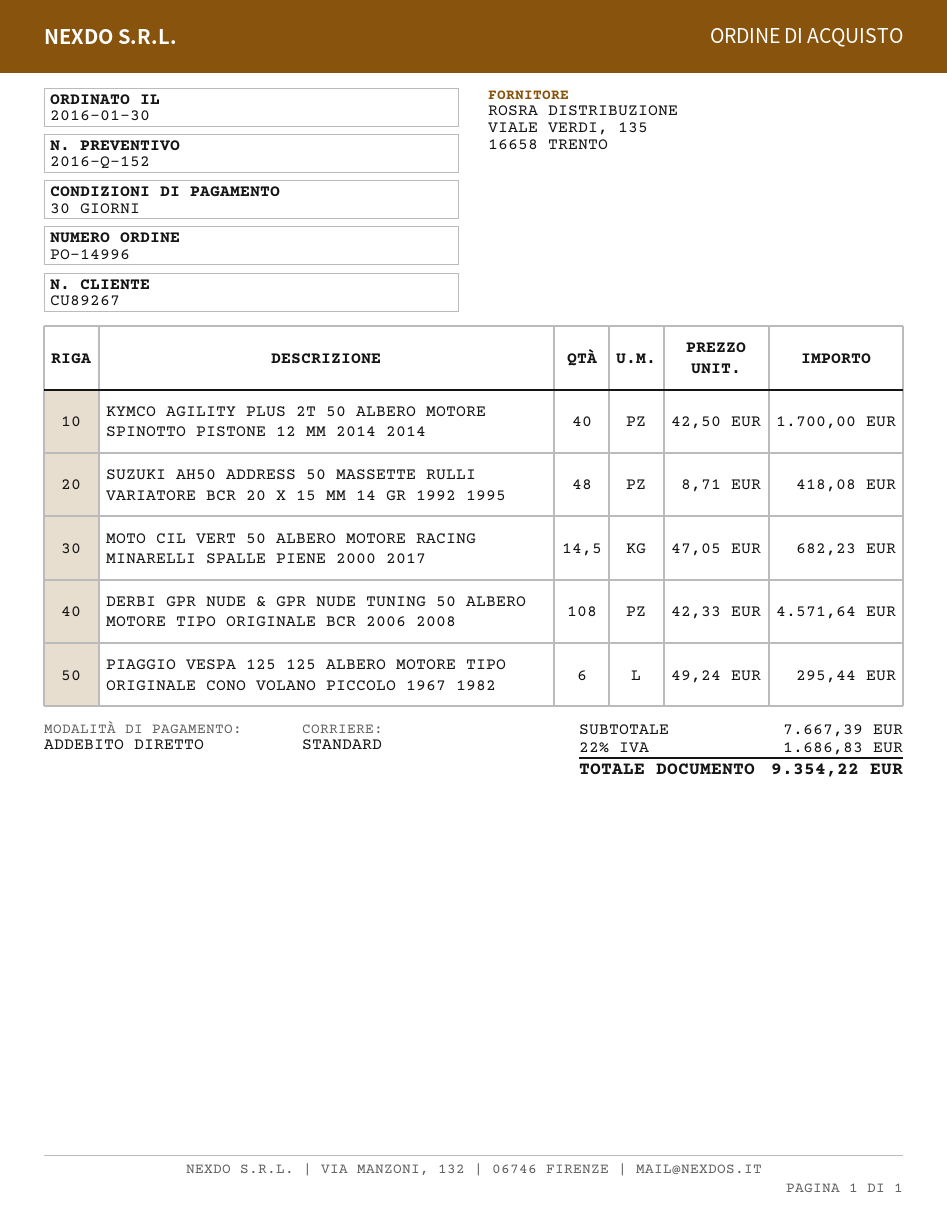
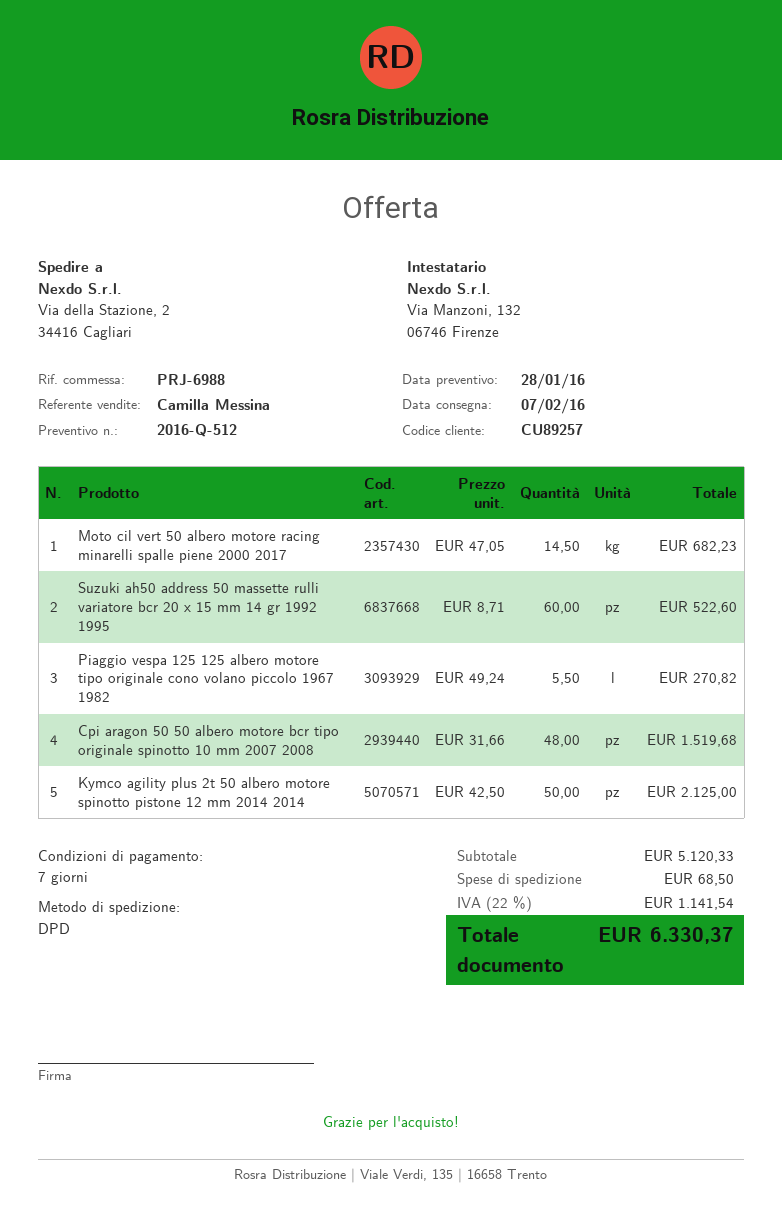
quote number: 2016-Q-152 -> 2016-Q-512
payment terms: 30 days -> 7 days
customer number: CU89267 -> CU89257
shipping method: standard -> DPD
KYMCO AGILITY PLUS 2T 50 ALBERO MOTORE SPINOTTO PISTONE 12 MM 2014 2014: 40 x 42.50 = 1700.00 -> 50 x 42.50 = 2125.00
SUZUKI AH50 ADDRESS 50 MASSETTE RULLI VARIATORE BCR 20 X 15 MM 14 GR 1992 1995: 48 x 8.71 = 418.08 -> 60 x 8.71 = 522.60
DERBI GPR NUDE & GPR NUDE TUNING 50 ALBERO MOTORE TIPO ORIGINALE BCR 2006 2008: 108 x 42.33 = 4571.64 -> none
PIAGGIO VESPA 125 125 ALBERO MOTORE TIPO ORIGINALE CONO VOLANO PICCOLO 1967 1982: 6 x 49.24 = 295.44 -> 5.5 x 49.24 = 270.82
Cpi aragon 50 50 albero motore bcr tipo originale spinotto 10 mm 2007 2008: none -> 48 x 31.66 = 1519.68
subtotal: 7667.39 -> 5120.33
shipping: none -> 68.50
tax: 22% = 1686.83 -> 22% = 1141.54
total: 9354.22 -> 6330.37

